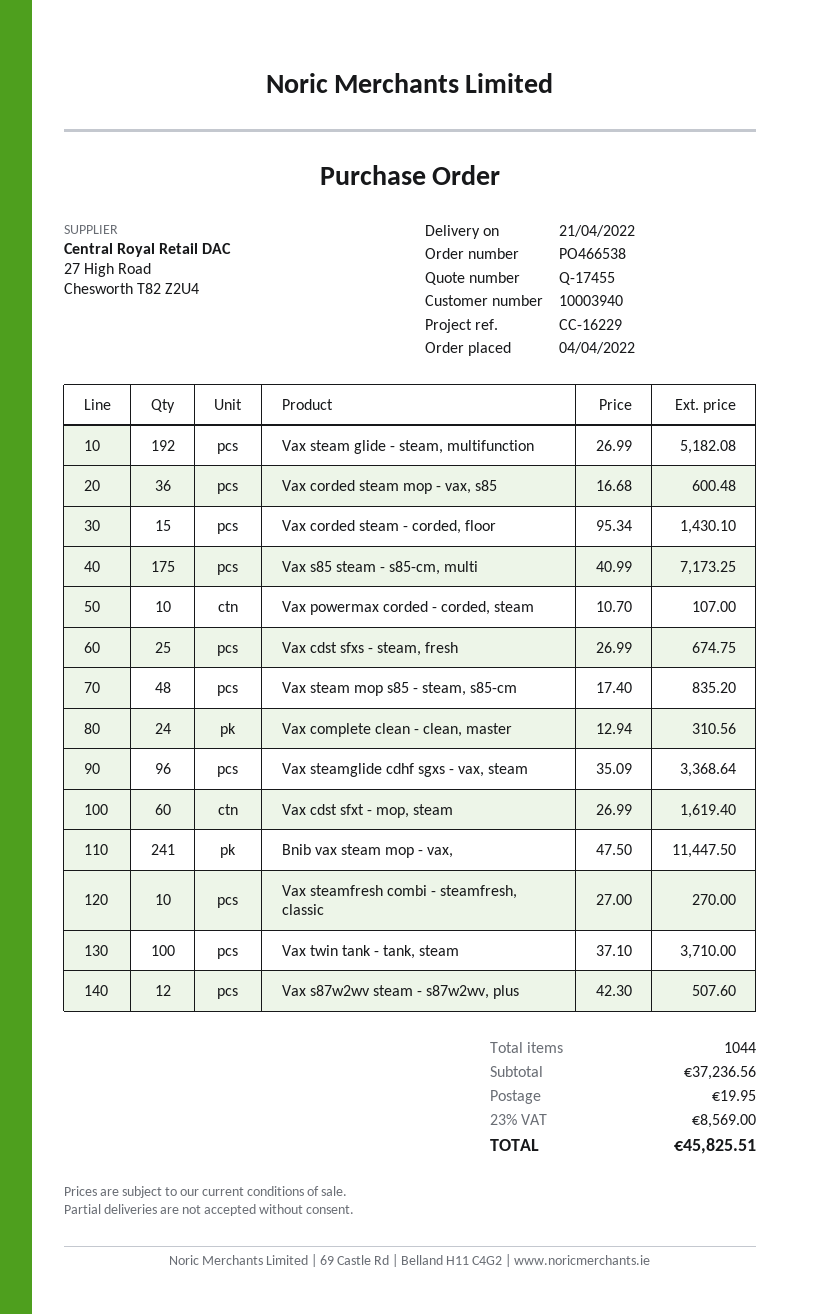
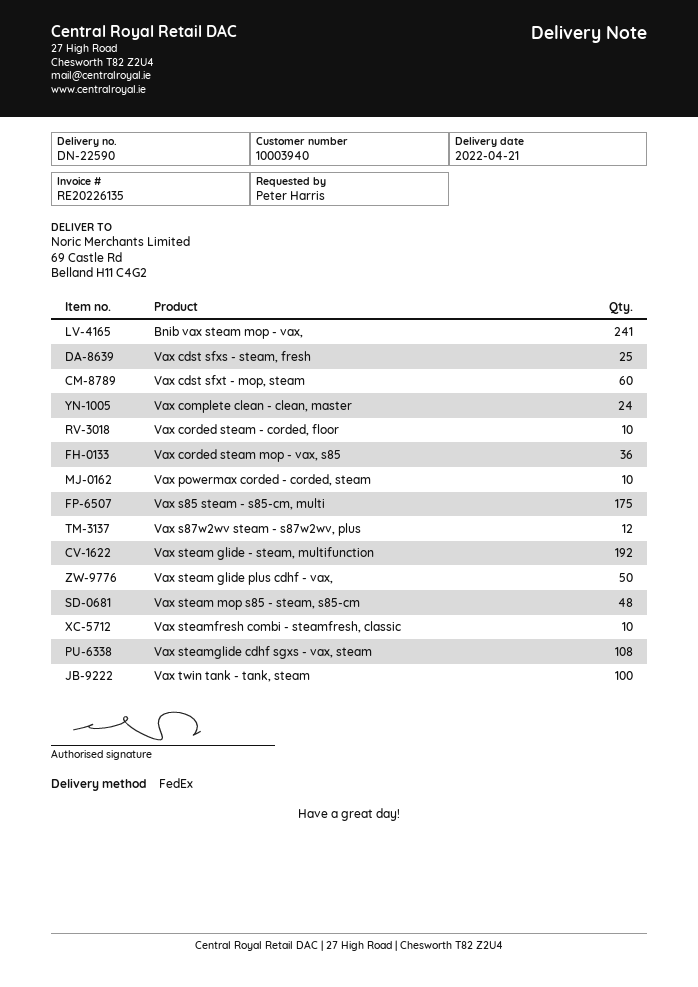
Vax corded steam - corded, floor: 15 -> 10
Vax steamglide cdhf sgxs - vax, steam: 96 -> 108
Vax steam glide plus cdhf - vax,: none -> 50

